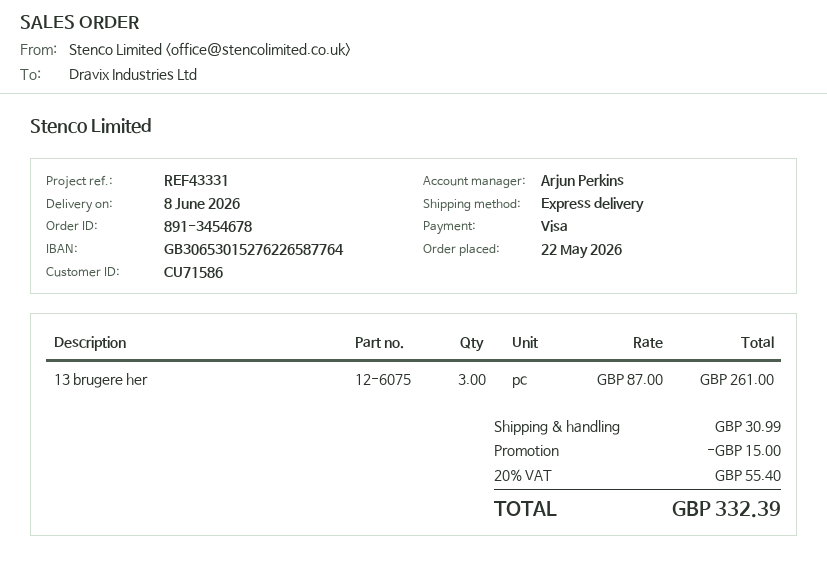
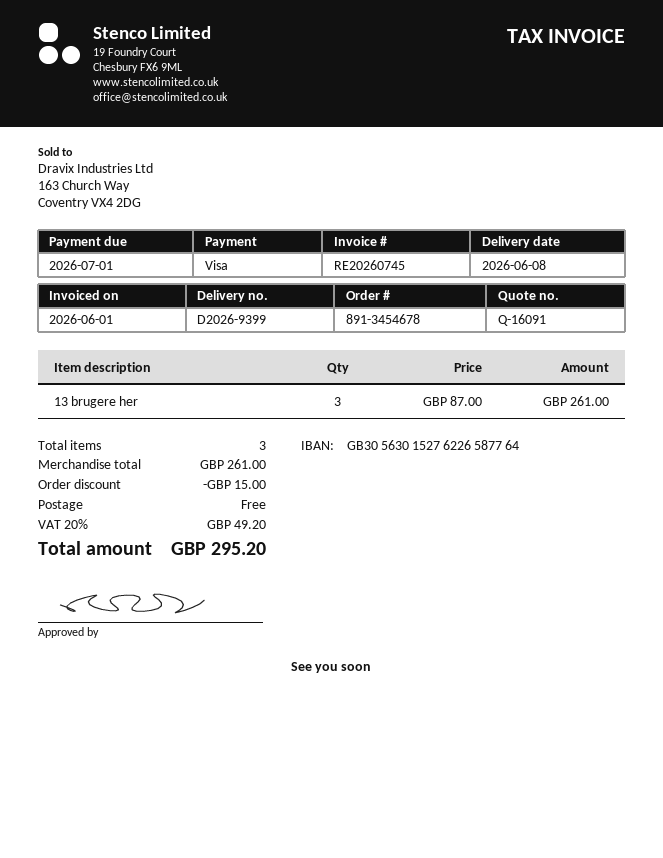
bank account: GB30653015276226587764 -> GB30563015276226587764
shipping: 30.99 -> 0.00
tax: 20% = 55.40 -> 20% = 49.20
total: 332.39 -> 295.20

